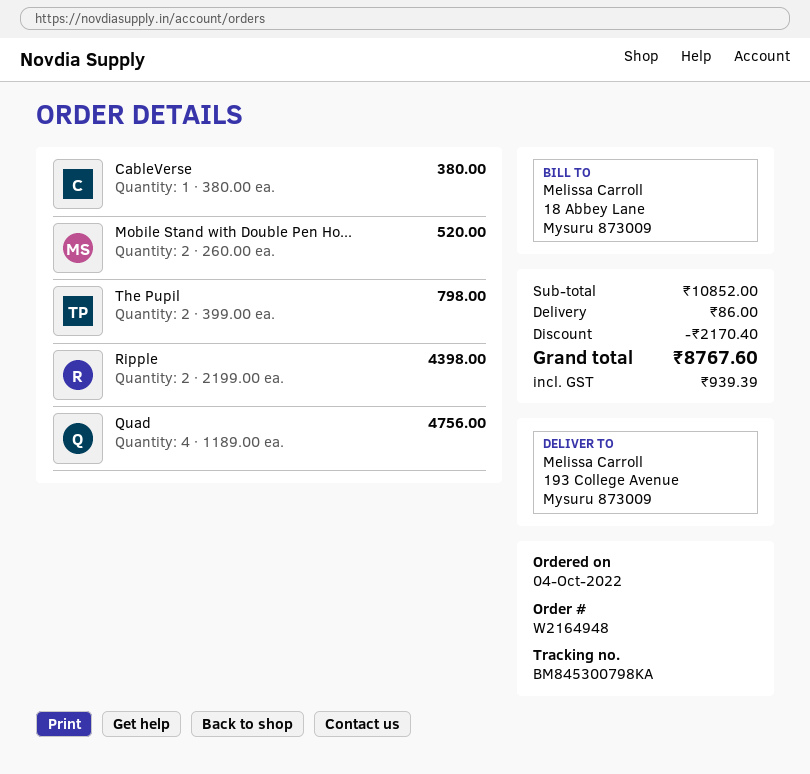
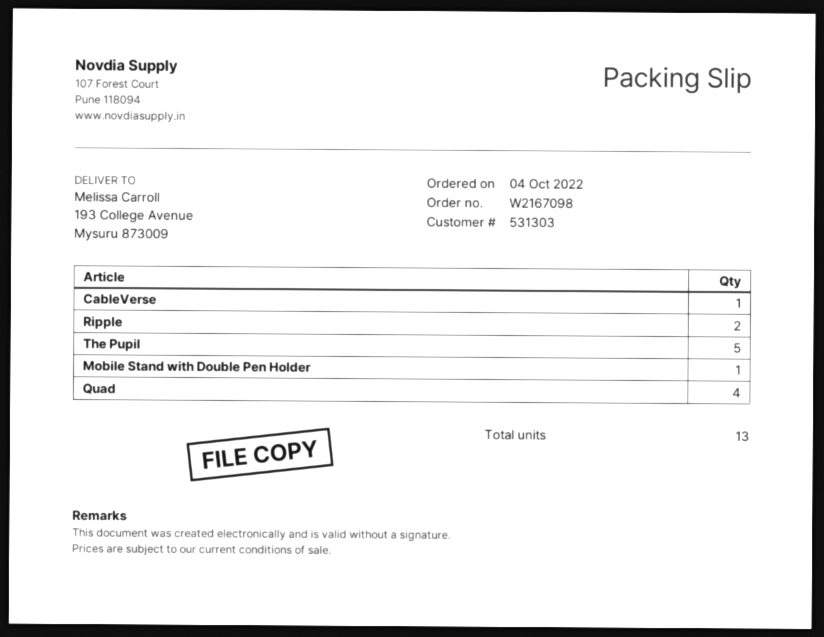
order number: W2164948 -> W2167098
Mobile Stand with Double Pen Ho...: 2 -> 1
The Pupil: 2 -> 5

